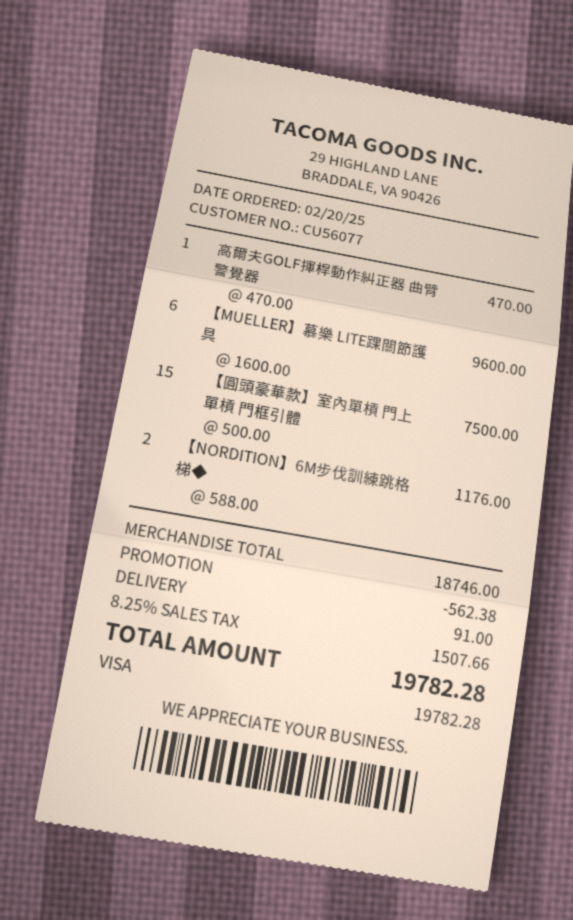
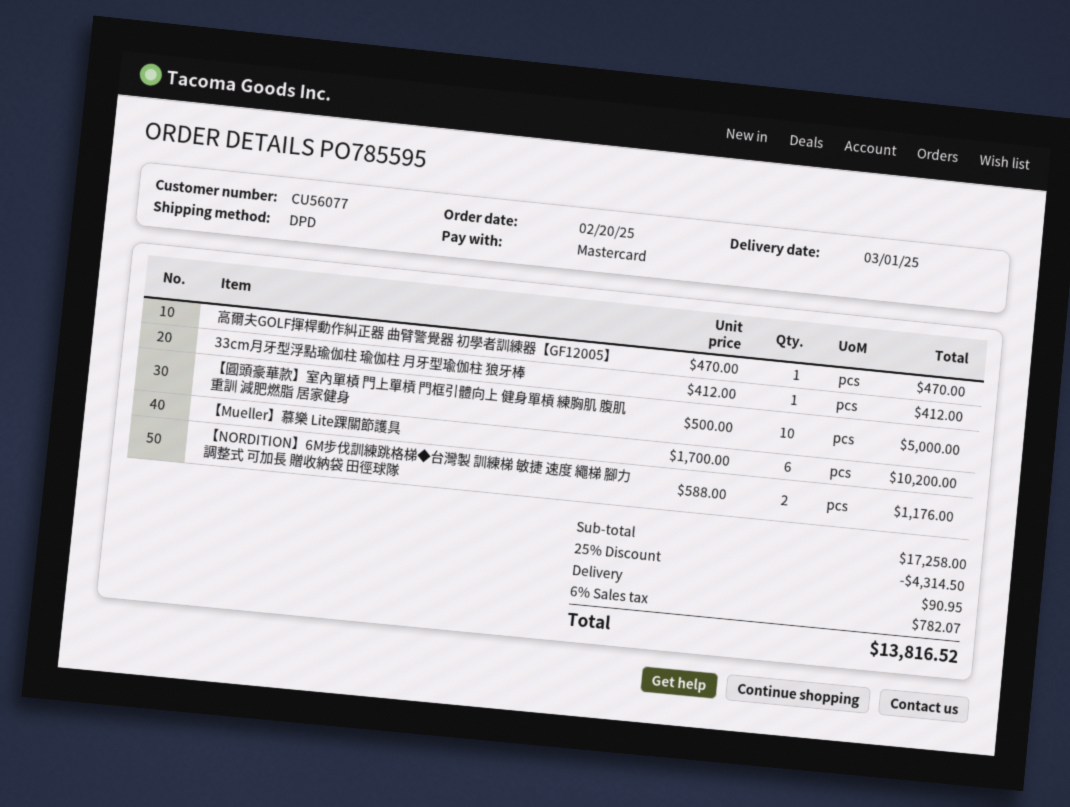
payment method: Visa -> Mastercard
【MUELLER】慕樂 LITE踝關節護具: 6 x 1600.00 = 9600.00 -> 6 x 1700.00 = 10200.00
【圓頭豪華款】室內單槓 門上單槓 門框引體: 15 x 500.00 = 7500.00 -> 10 x 500.00 = 5000.00
33cm月牙型浮點瑜伽柱 瑜伽柱 月牙型瑜伽柱 狼牙棒: none -> 1 x 412.00 = 412.00
subtotal: 18746.00 -> 17258.00
discount: 562.38 -> 4314.50
shipping: 91.00 -> 90.95
tax: 8.25% = 1507.66 -> 6% = 782.07
total: 19782.28 -> 13816.52

